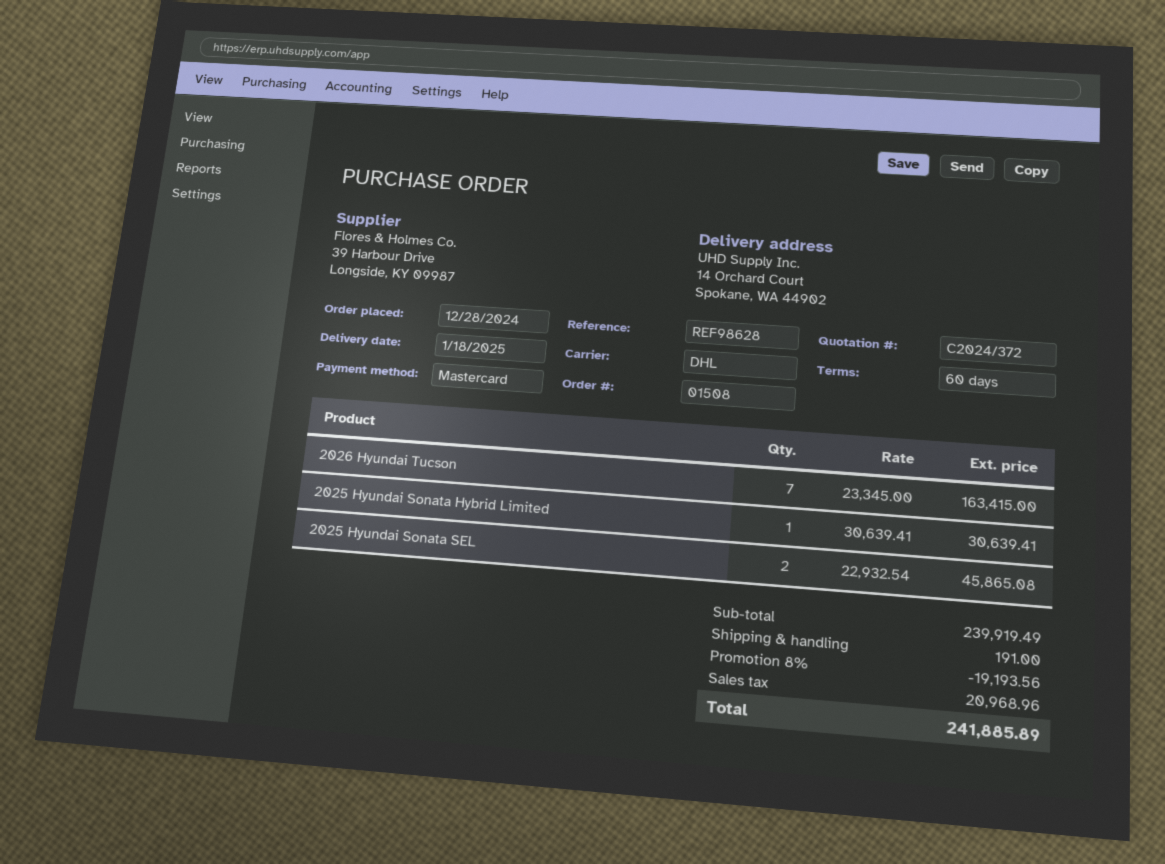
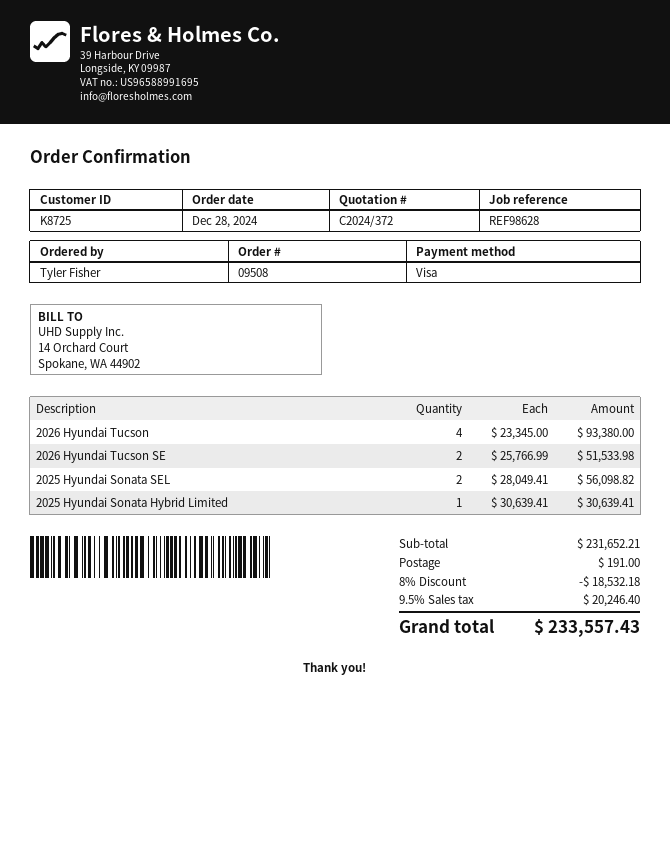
order number: 01508 -> 09508
payment method: Mastercard -> Visa
2026 Hyundai Tucson: 7 x 23345.00 = 163415.00 -> 4 x 23345.00 = 93380.00
2025 Hyundai Sonata SEL: 2 x 22932.54 = 45865.08 -> 2 x 28049.41 = 56098.82
2026 Hyundai Tucson SE: none -> 2 x 25766.99 = 51533.98
subtotal: 239919.49 -> 231652.21
discount: 8% = 19193.56 -> 8% = 18532.18
tax: 20968.96 -> 20246.40
total: 241885.89 -> 233557.43

